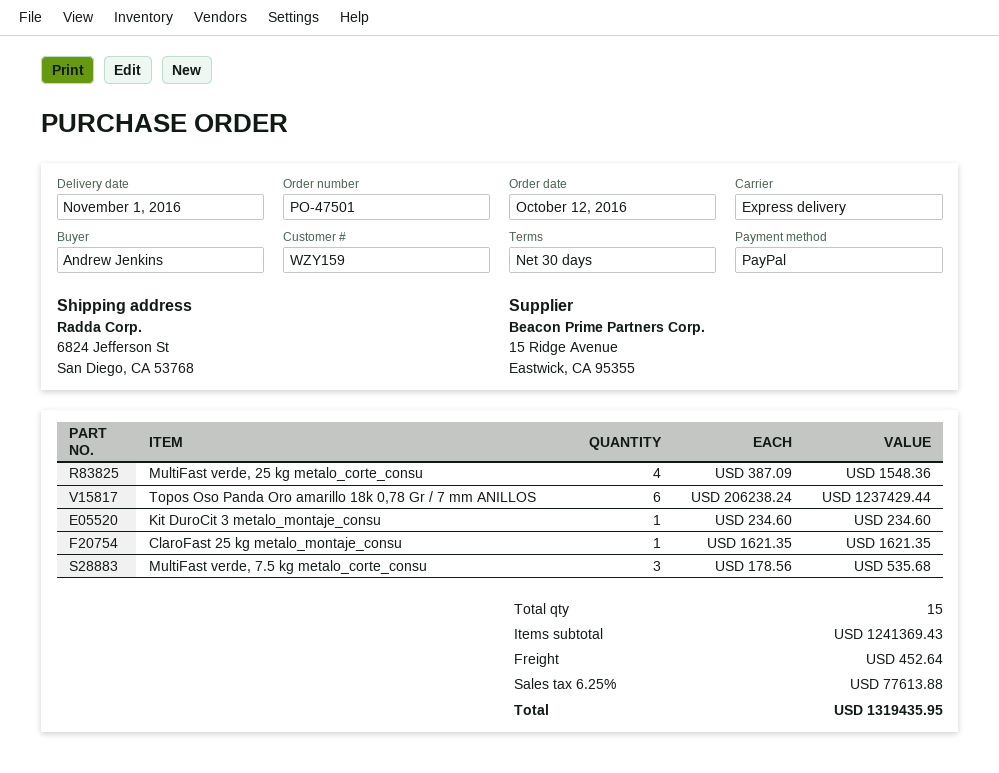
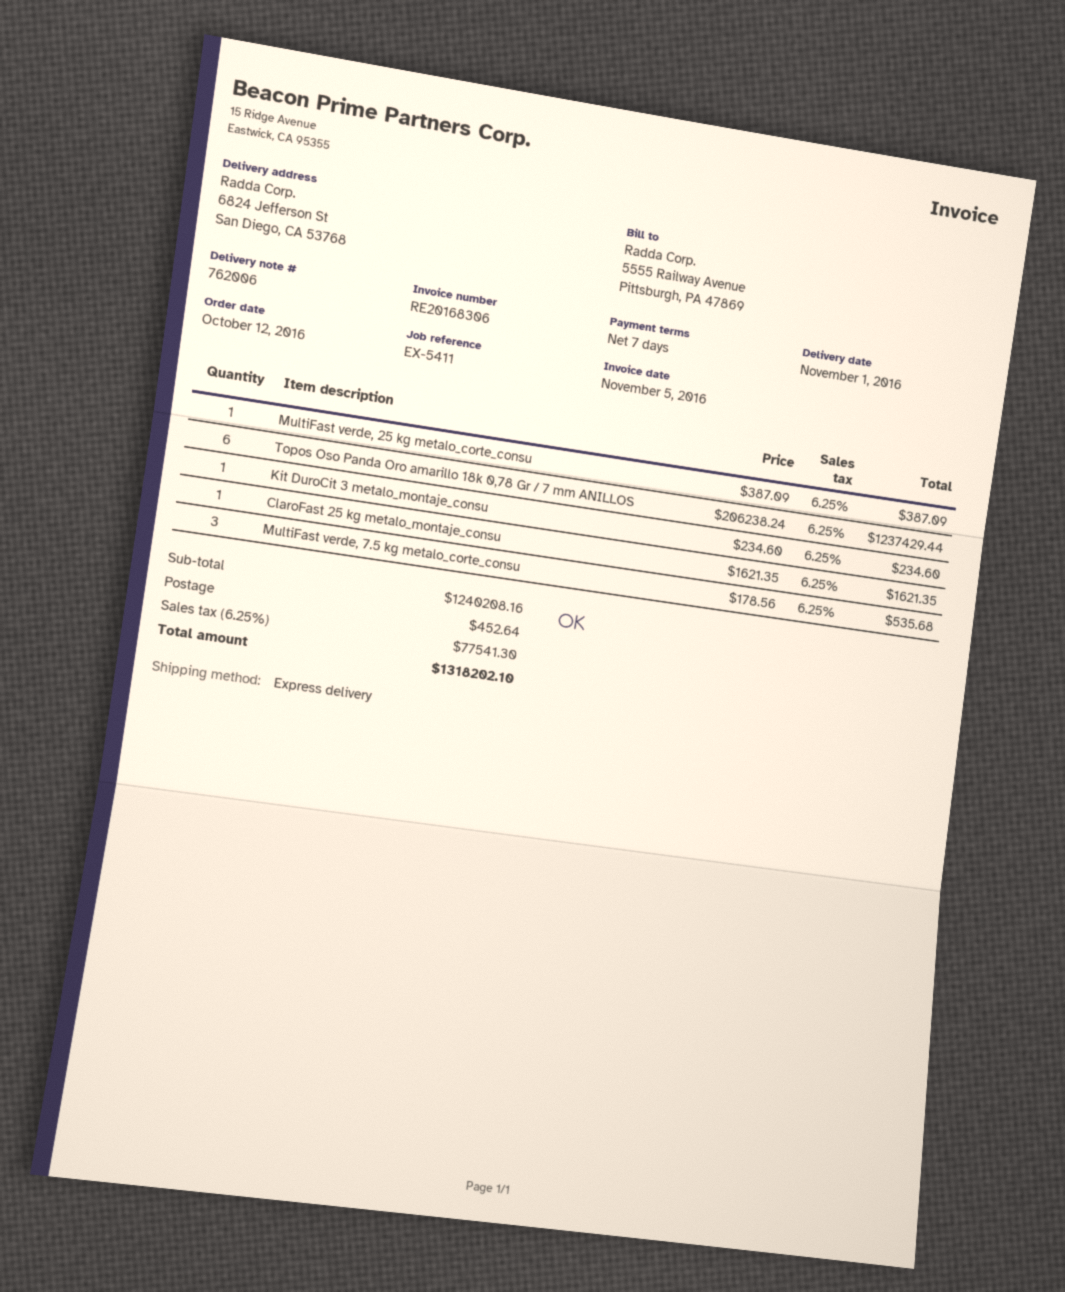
payment terms: 30 days -> 7 days
MultiFast verde, 25 kg metalo_corte_consu: 4 x 387.09 = 1548.36 -> 1 x 387.09 = 387.09
subtotal: 1241369.43 -> 1240208.16
tax: 6.25% = 77613.88 -> 6.25% = 77541.30
total: 1319435.95 -> 1318202.10

